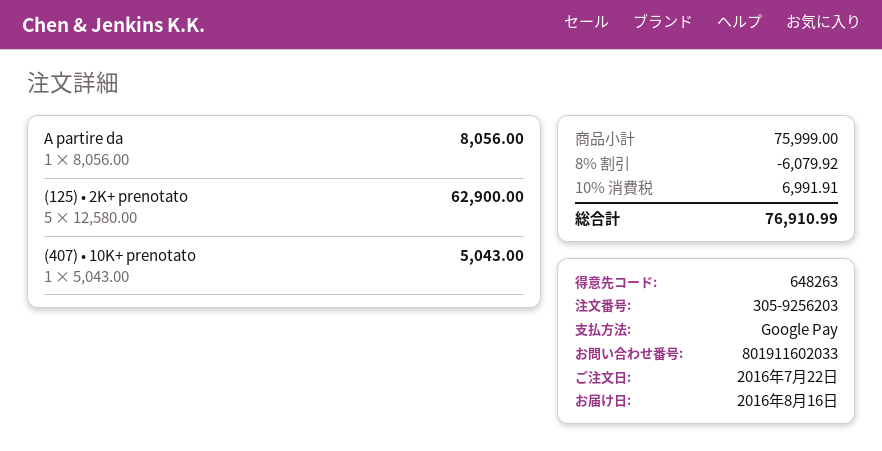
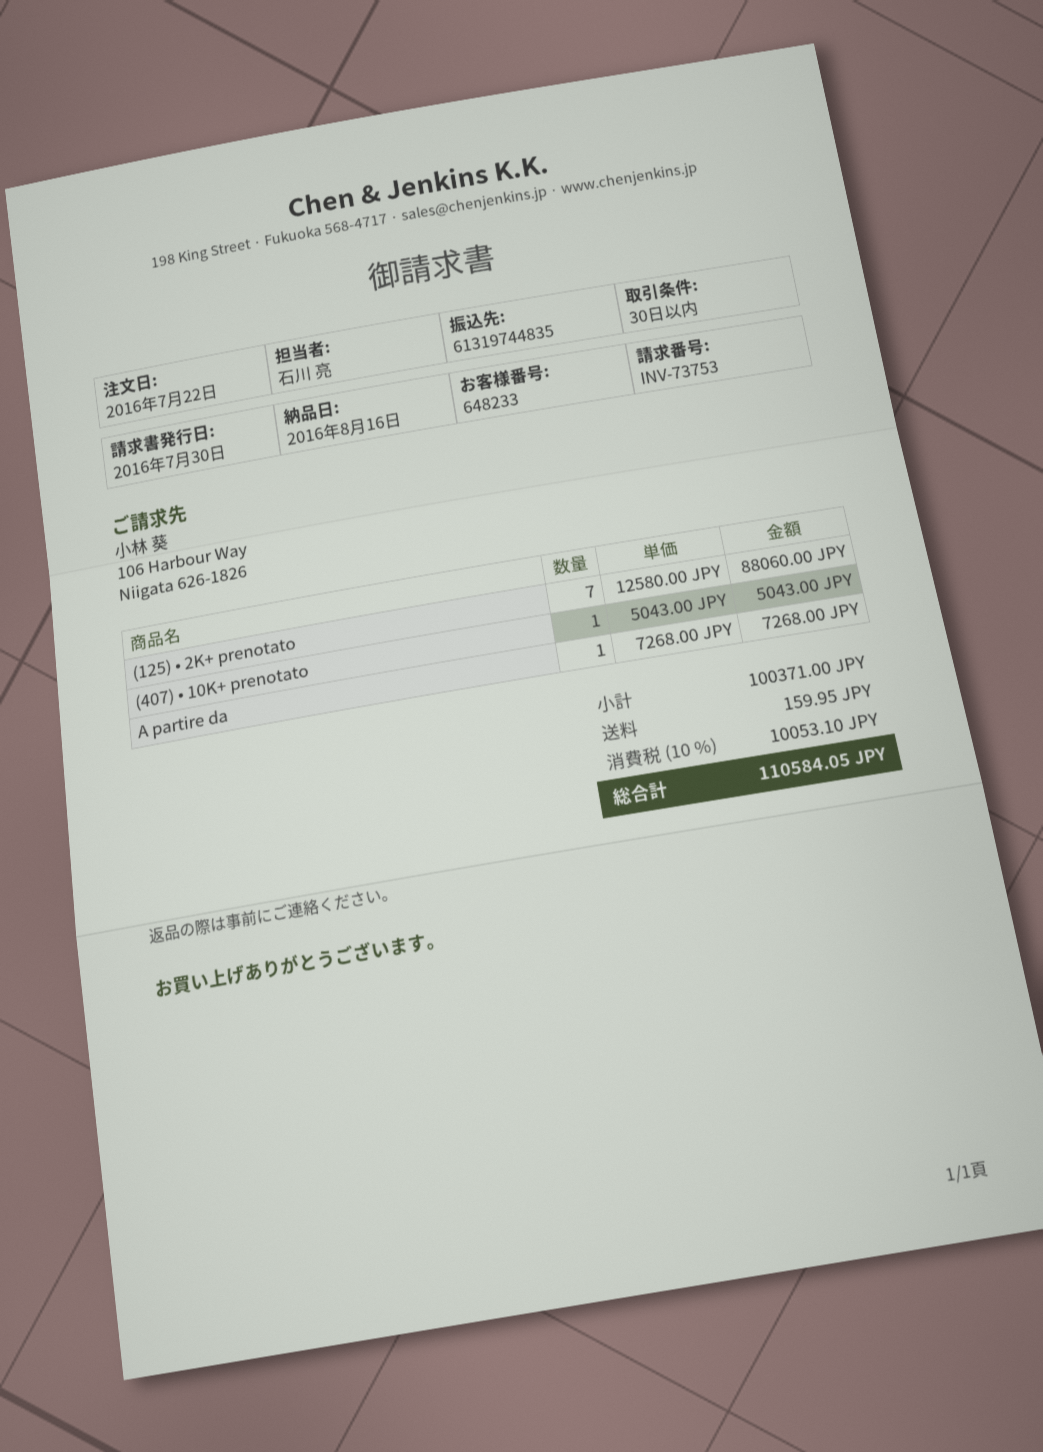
customer number: 648263 -> 648233
A partire da: 1 x 8056.00 = 8056.00 -> 1 x 7268.00 = 7268.00
(125) • 2K+ prenotato: 5 x 12580.00 = 62900.00 -> 7 x 12580.00 = 88060.00
subtotal: 75999.00 -> 100371.00
discount: 8% = 6079.92 -> none
shipping: none -> 159.95
tax: 10% = 6991.91 -> 10% = 10053.10
total: 76910.99 -> 110584.05

